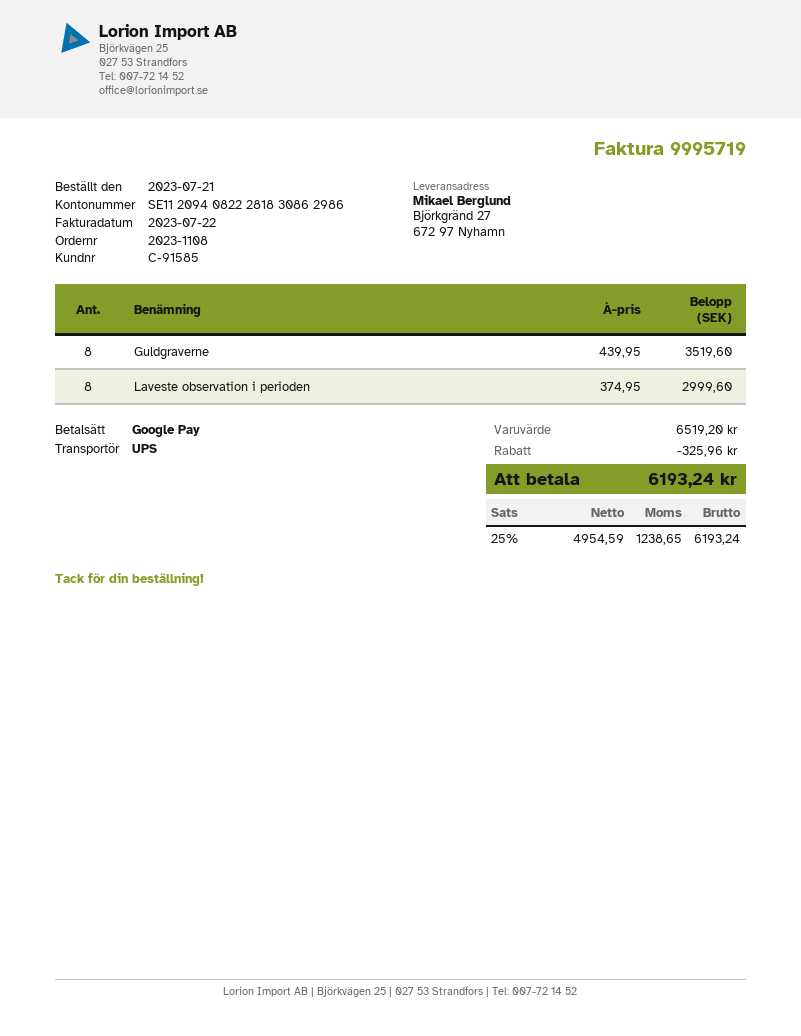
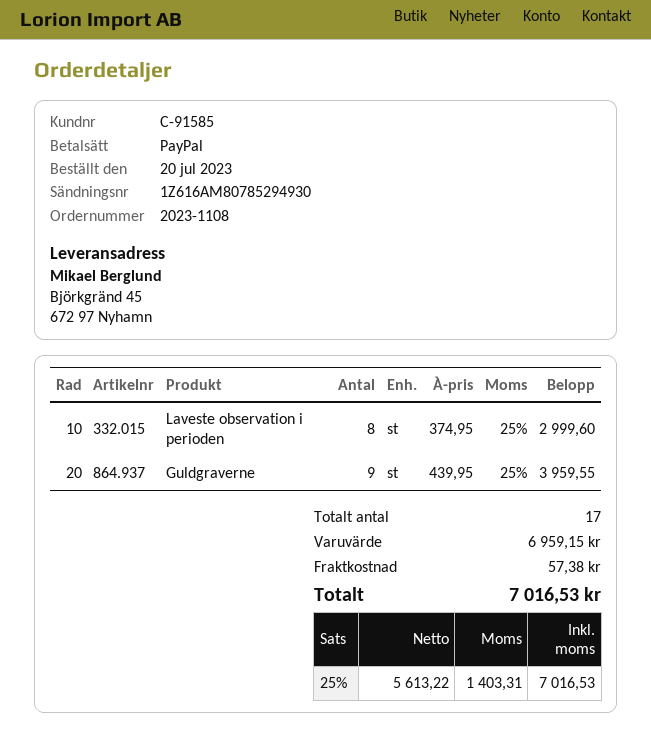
order date: 2023-07-21 -> 2023-07-20
payment method: Google Pay -> PayPal
ship to: Björkgränd 27, 672 97 Nyhamn -> Björkgränd 45, 672 97 Nyhamn
Guldgraverne: 8 x 439.95 = 3519.60 -> 9 x 439.95 = 3959.55
subtotal: 6519.20 -> 6959.15
discount: 325.96 -> none
shipping: none -> 57.38
net: 4954.59 -> 5613.22
tax: 25% = 1238.65 -> 25% = 1403.31
total: 6193.24 -> 7016.53

